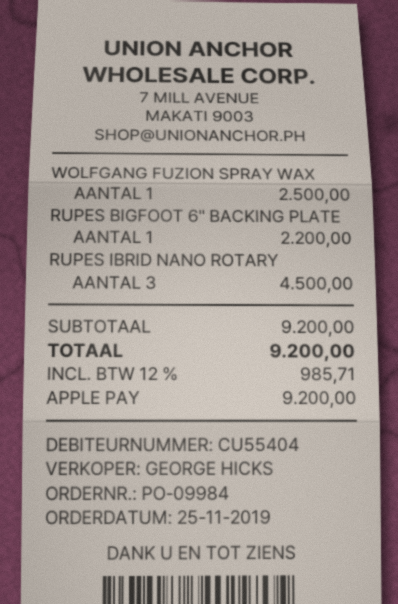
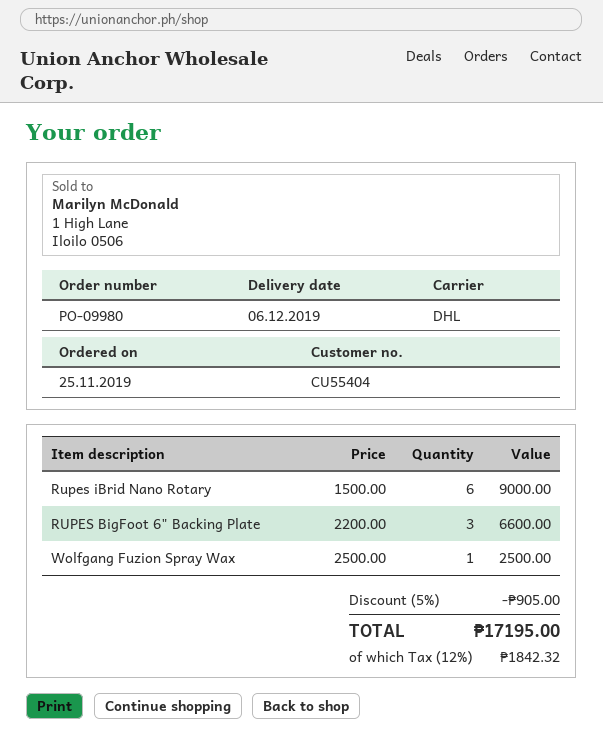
order number: PO-09984 -> PO-09980
RUPES BIGFOOT 6" BACKING PLATE: 1 for 2200.00 -> 3 for 6600.00
RUPES IBRID NANO ROTARY: 3 for 4500.00 -> 6 for 9000.00
discount: none -> 5% = 905.00
tax: 12% = 985.71 -> 12% = 1842.32
total: 9200.00 -> 17195.00

